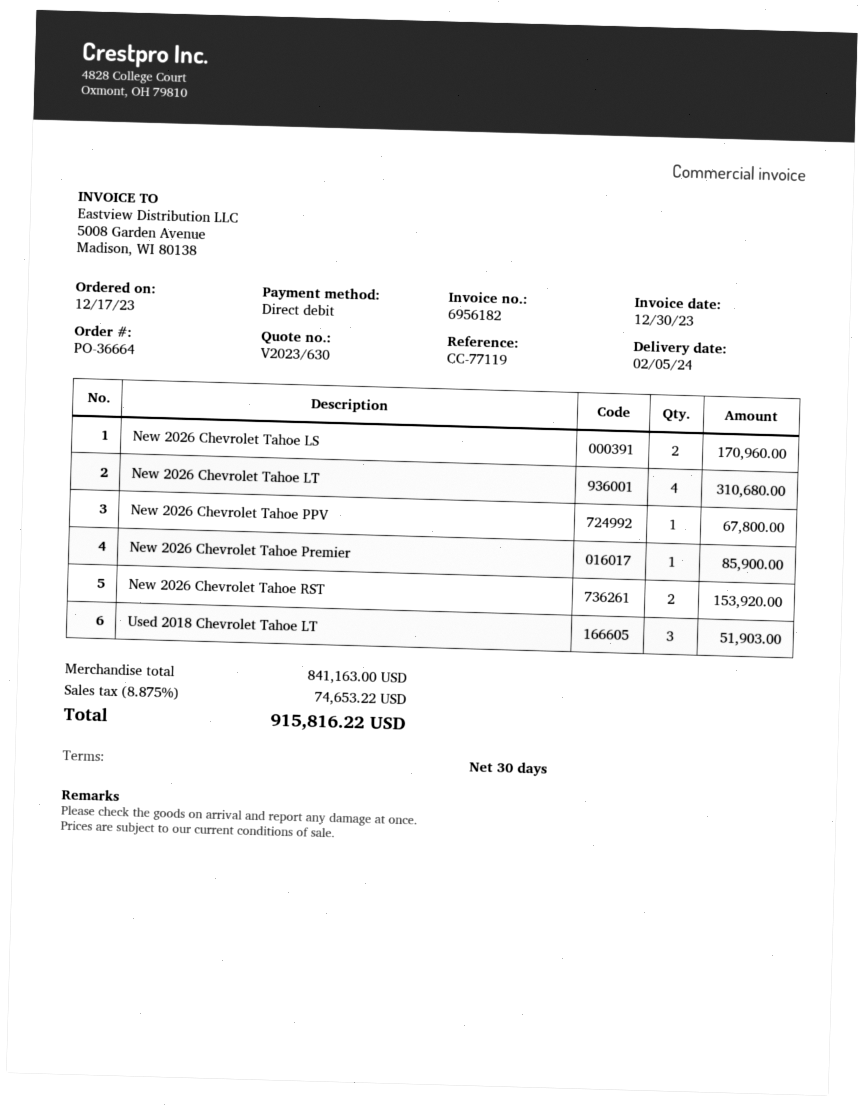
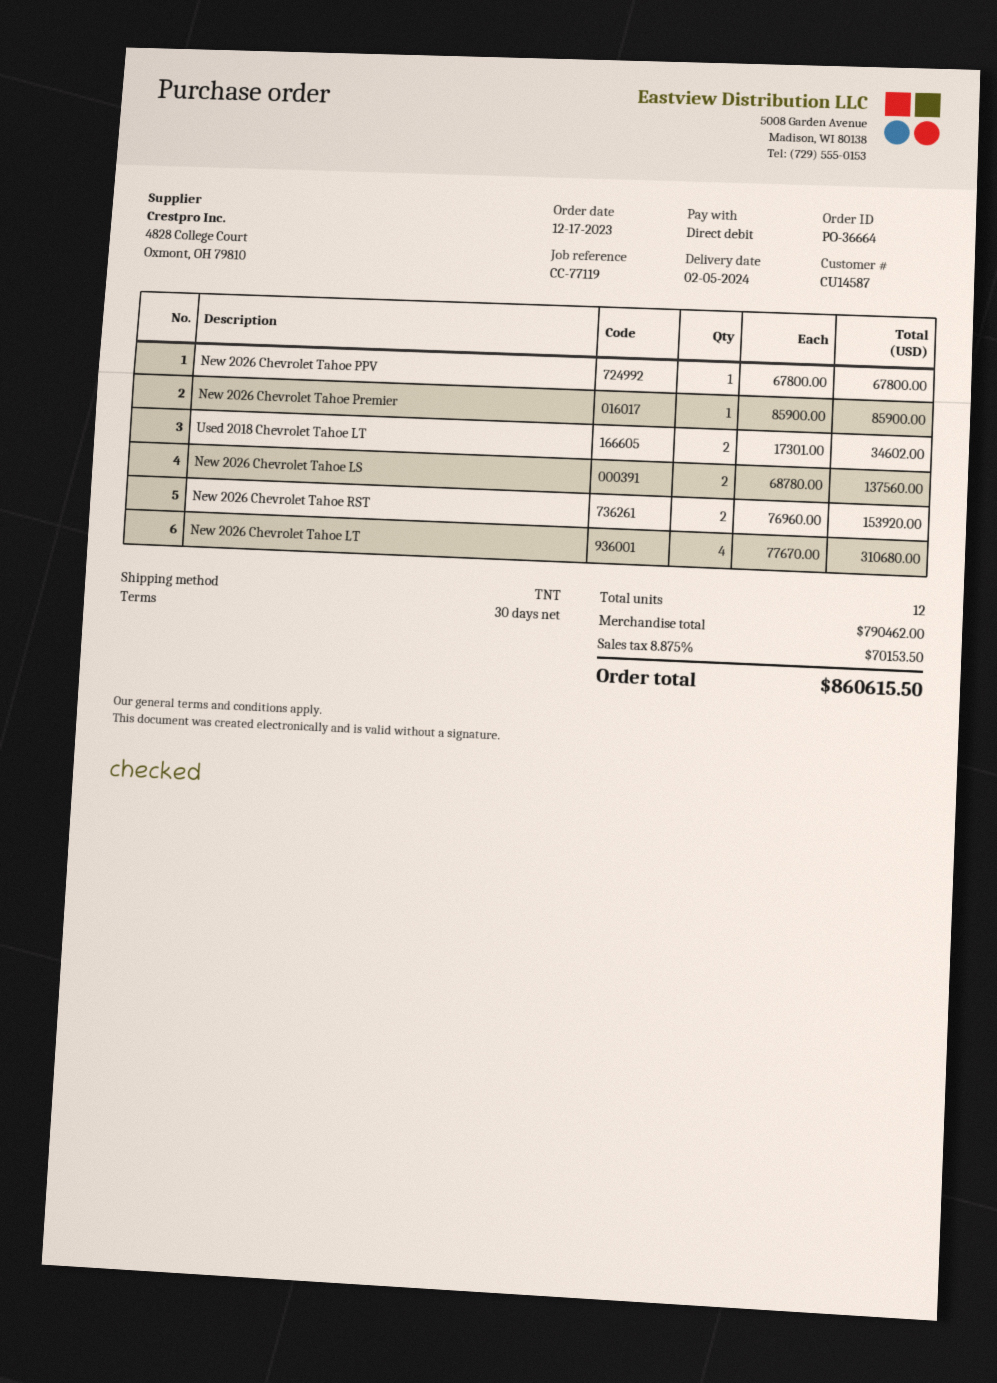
New 2026 Chevrolet Tahoe LS: 2 for 170960.00 -> 2 for 137560.00
Used 2018 Chevrolet Tahoe LT: 3 for 51903.00 -> 2 for 34602.00
subtotal: 841163.00 -> 790462.00
tax: 8.875% = 74653.22 -> 8.875% = 70153.50
total: 915816.22 -> 860615.50

